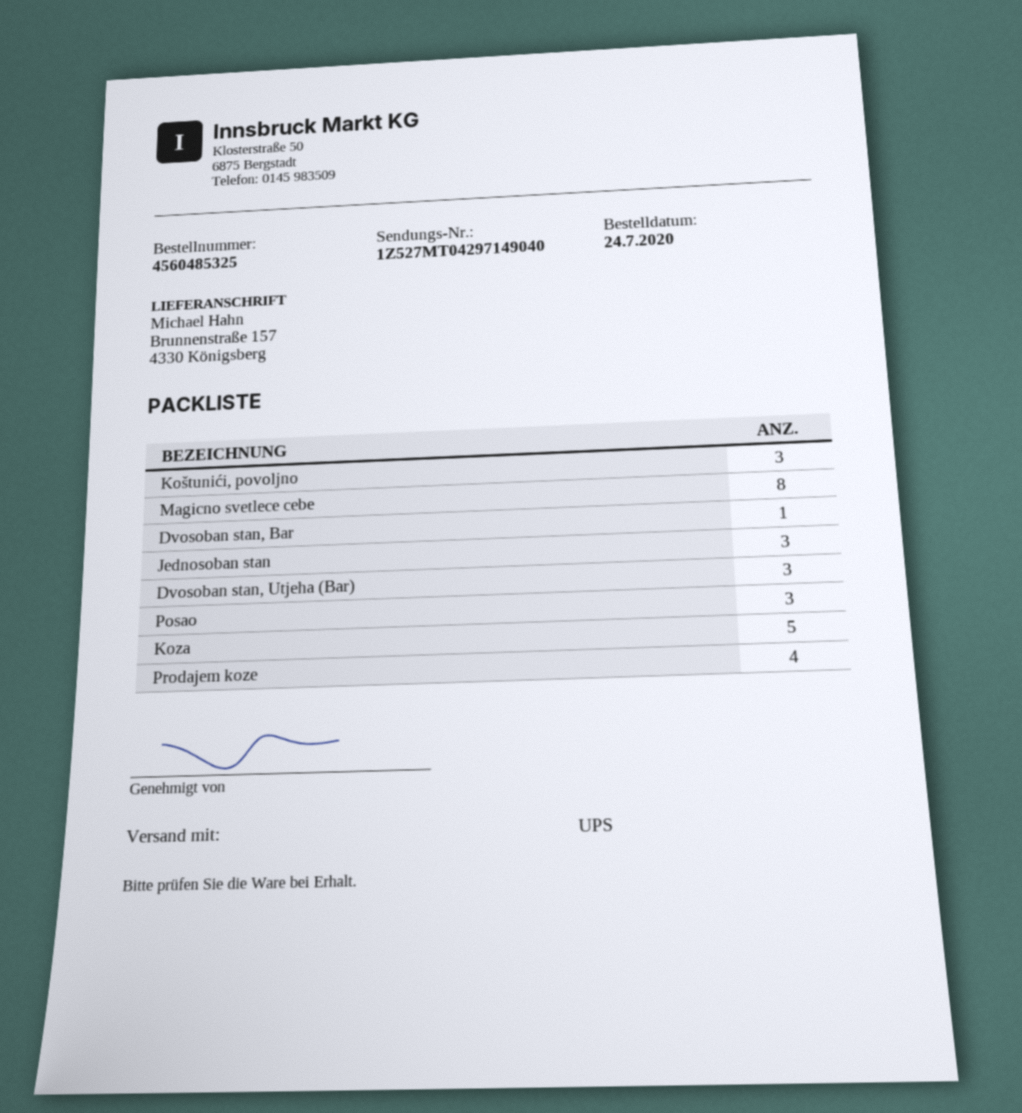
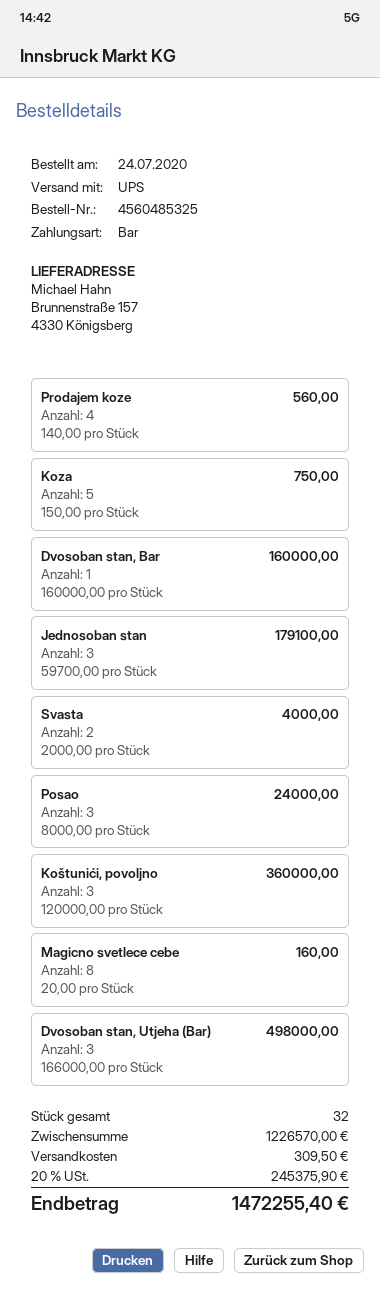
Svasta: none -> 2

